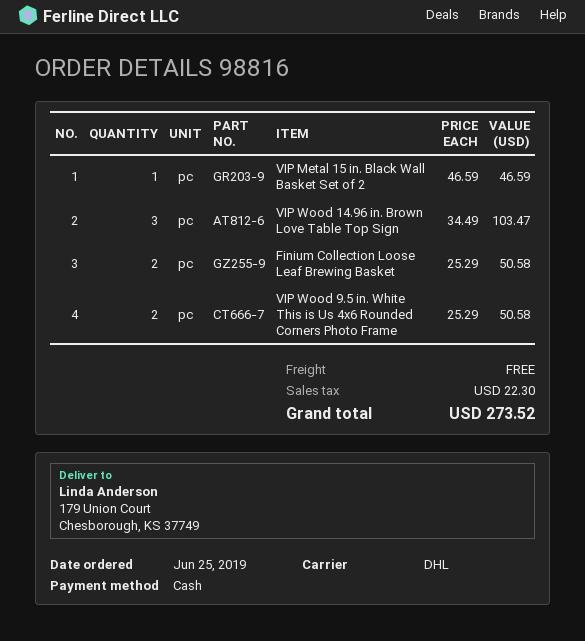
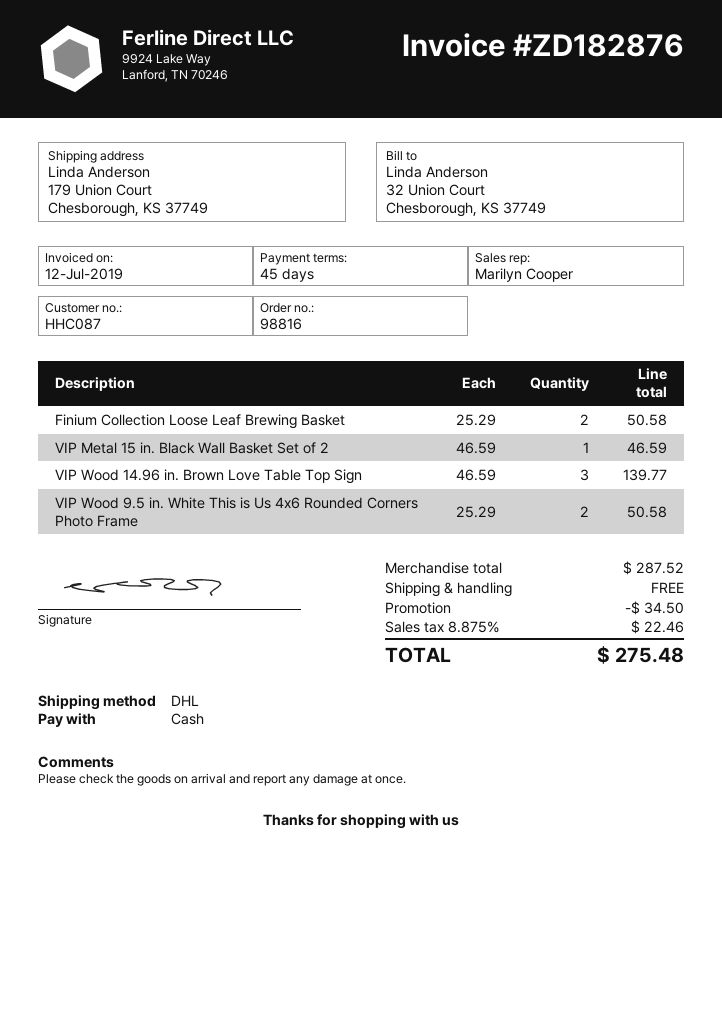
VIP Wood 14.96 in. Brown Love Table Top Sign: 3 x 34.49 = 103.47 -> 3 x 46.59 = 139.77
discount: none -> 34.50
tax: 22.30 -> 22.46
total: 273.52 -> 275.48

